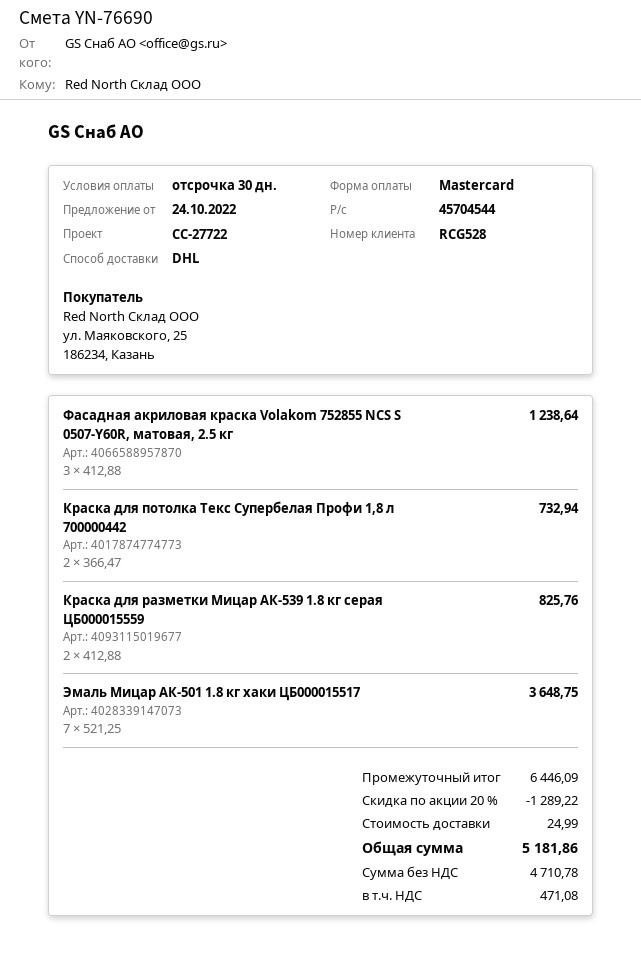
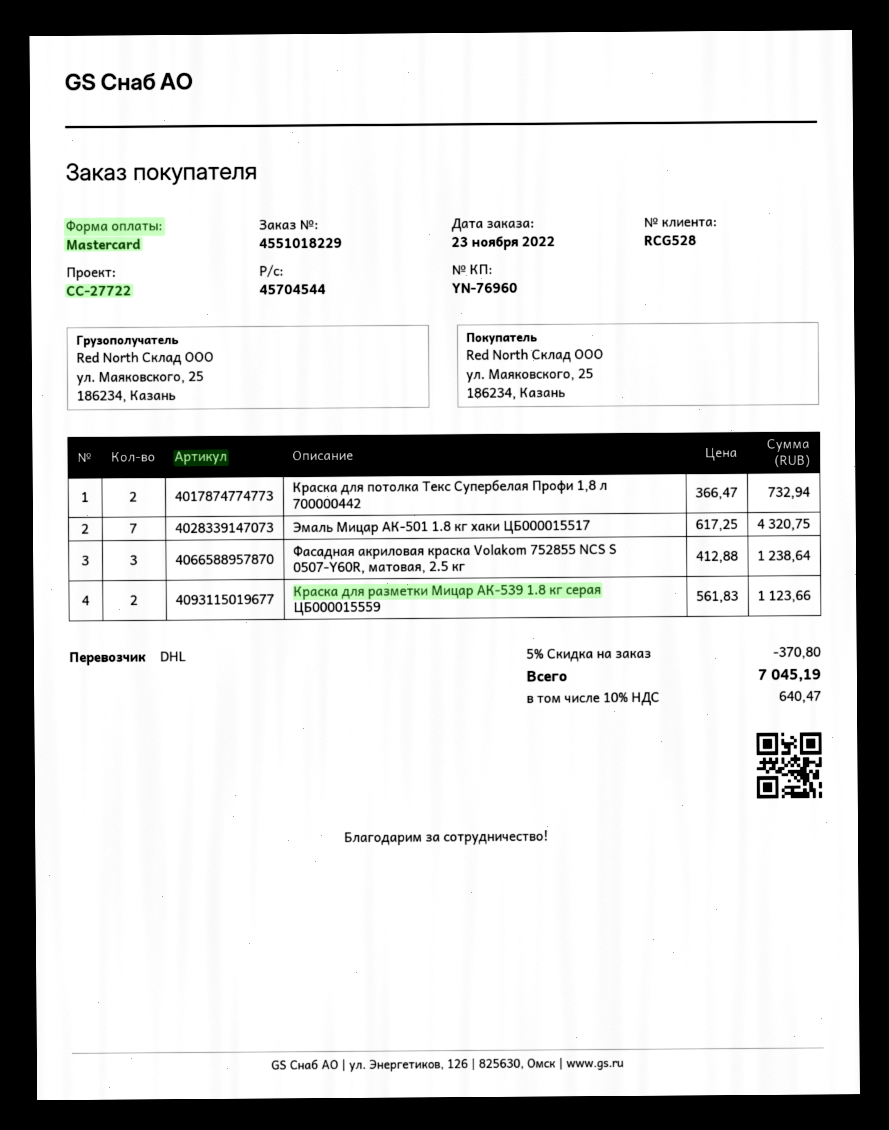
quote number: YN-76690 -> YN-76960
Краска для разметки Мицар АК-539 1.8 кг серая ЦБ000015559: 2 x 412.88 = 825.76 -> 2 x 561.83 = 1123.66
Эмаль Мицар АК-501 1.8 кг хаки ЦБ000015517: 7 x 521.25 = 3648.75 -> 7 x 617.25 = 4320.75
discount: 20% = 1289.22 -> 5% = 370.80
shipping: 24.99 -> none
tax: 471.08 -> 640.47
total: 5181.86 -> 7045.19

